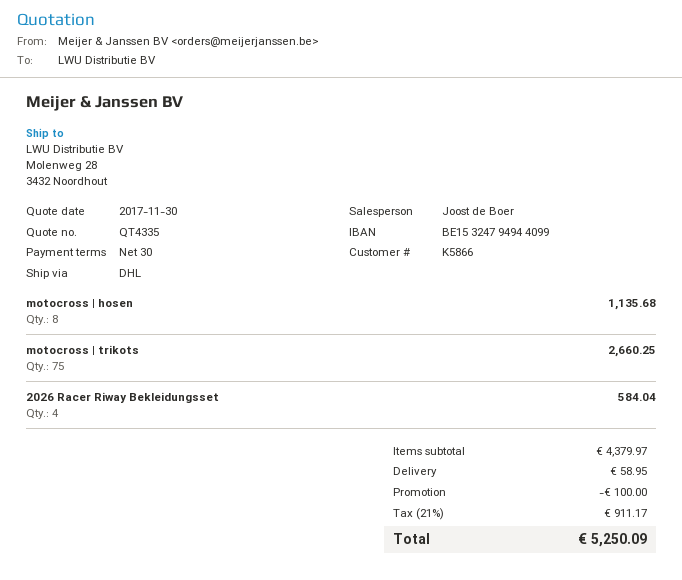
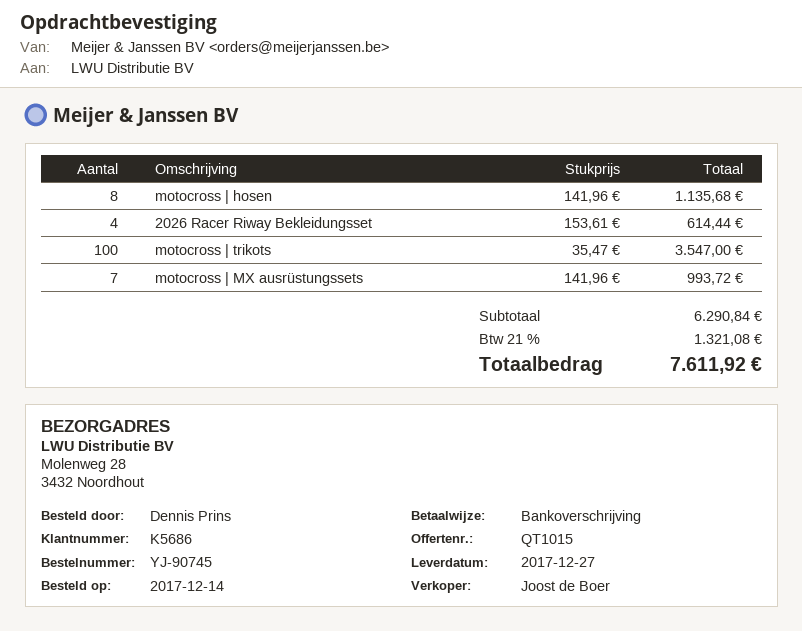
quote number: QT4335 -> QT1015
customer number: K5866 -> K5686
motocross | trikots: 75 for 2660.25 -> 100 for 3547.00
2026 Racer Riway Bekleidungsset: 4 for 584.04 -> 4 for 614.44
motocross | MX ausrüstungssets: none -> 7 for 993.72
subtotal: 4379.97 -> 6290.84
discount: 100.00 -> none
shipping: 58.95 -> none
tax: 21% = 911.17 -> 21% = 1321.08
total: 5250.09 -> 7611.92

